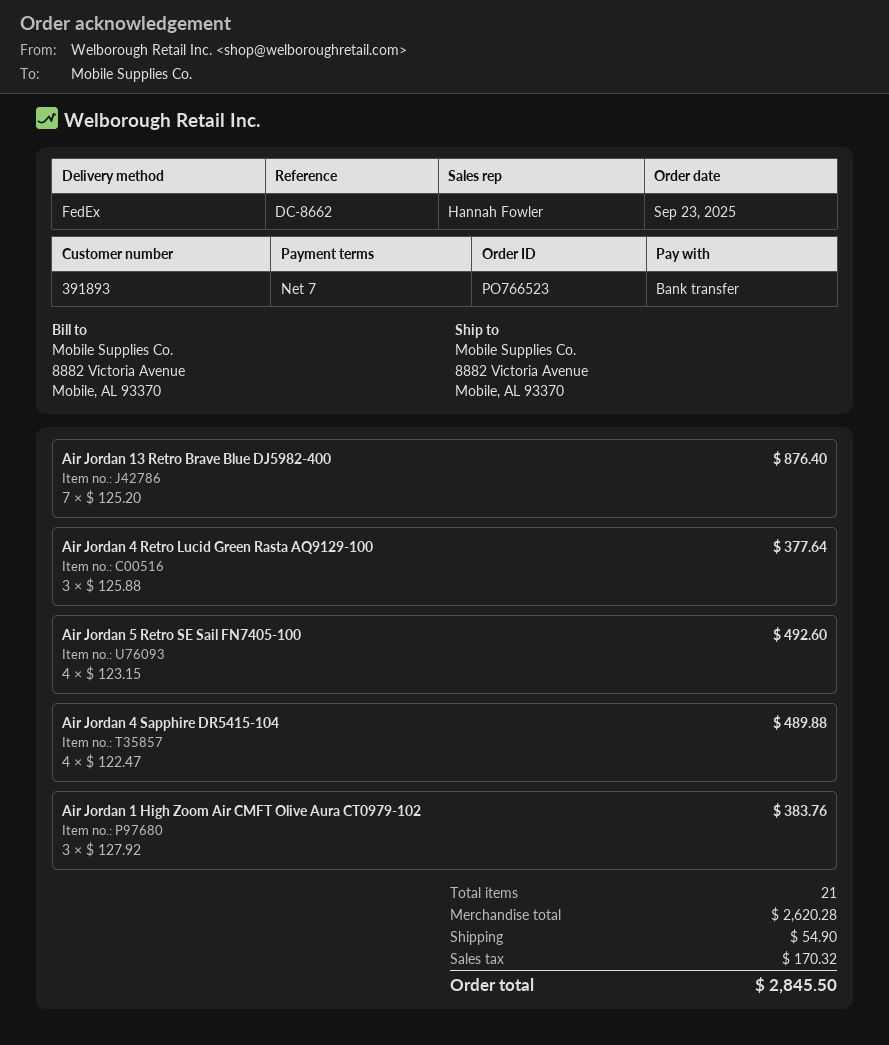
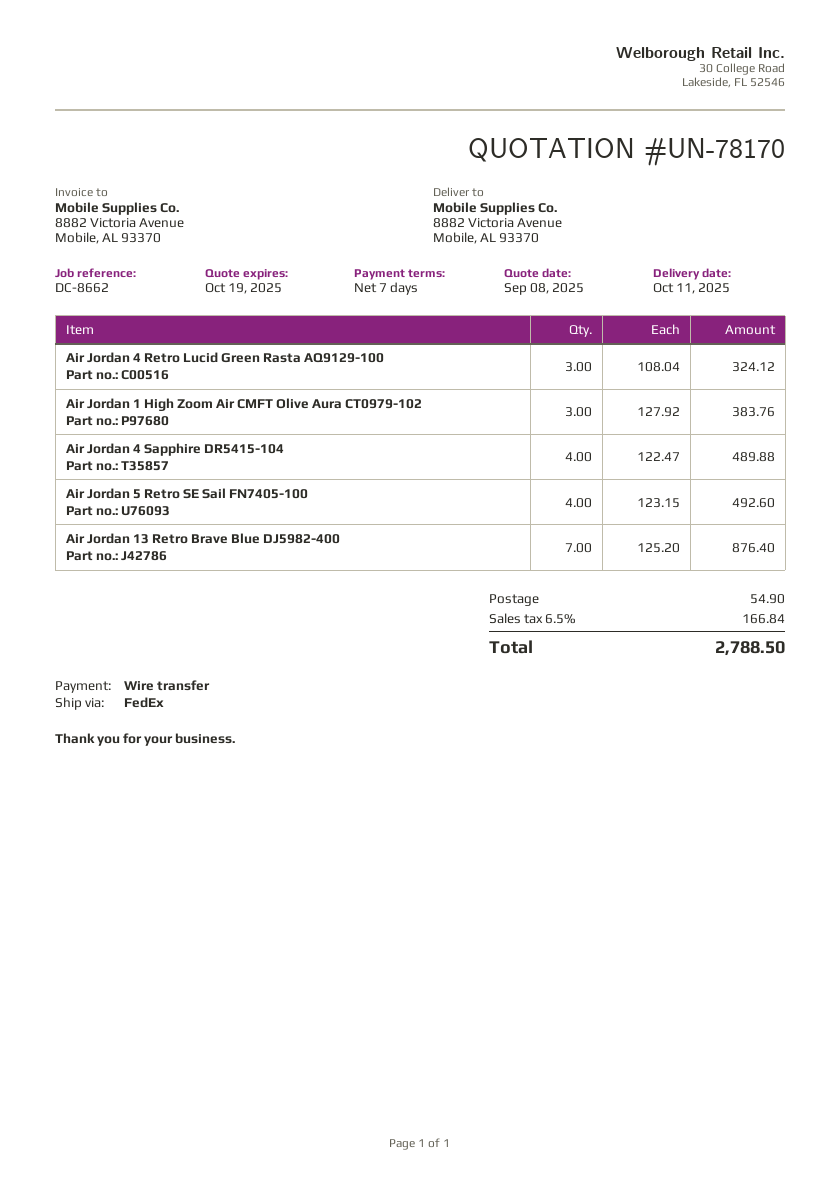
Air Jordan 4 Retro Lucid Green Rasta AQ9129-100: 3 x 125.88 = 377.64 -> 3 x 108.04 = 324.12
tax: 170.32 -> 166.84
total: 2845.50 -> 2788.50

